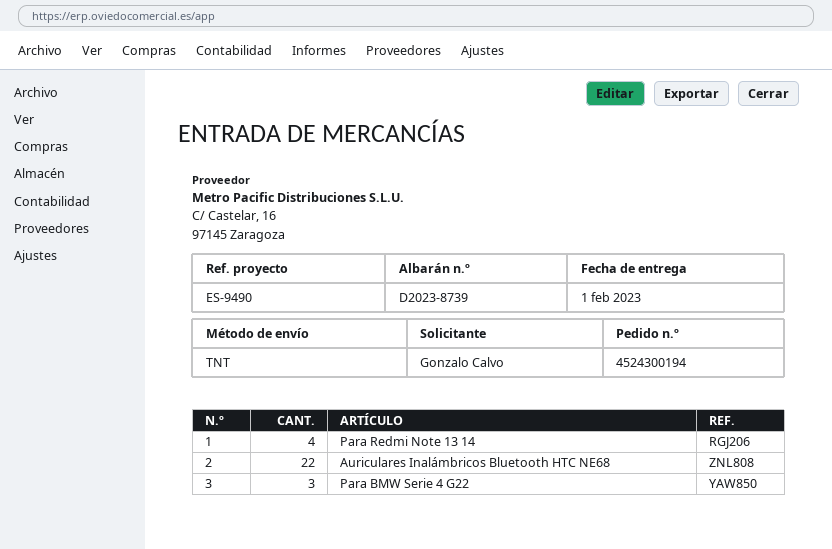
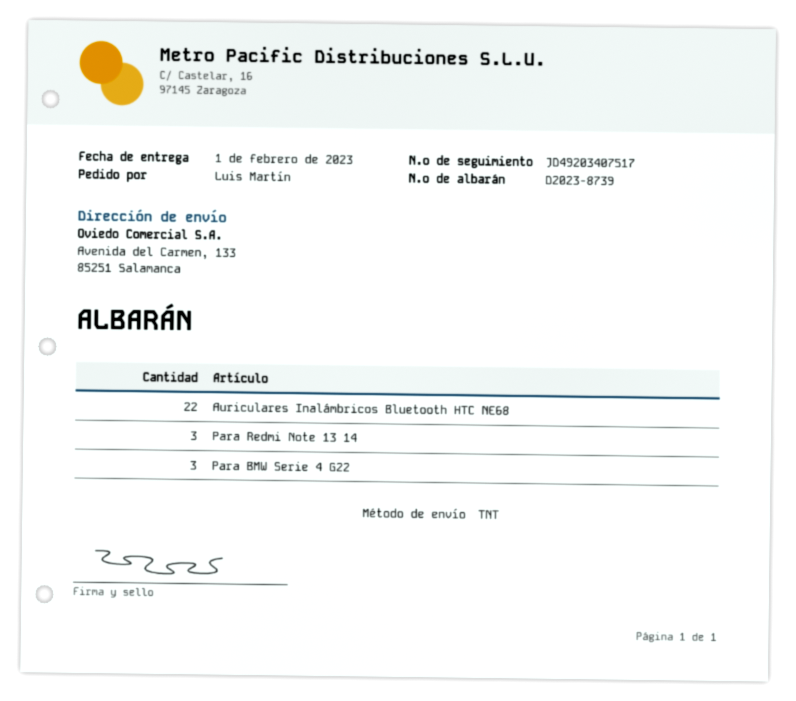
ordered by: Gonzalo Calvo -> Luis Martín
Para Redmi Note 13 14: 4 -> 3

